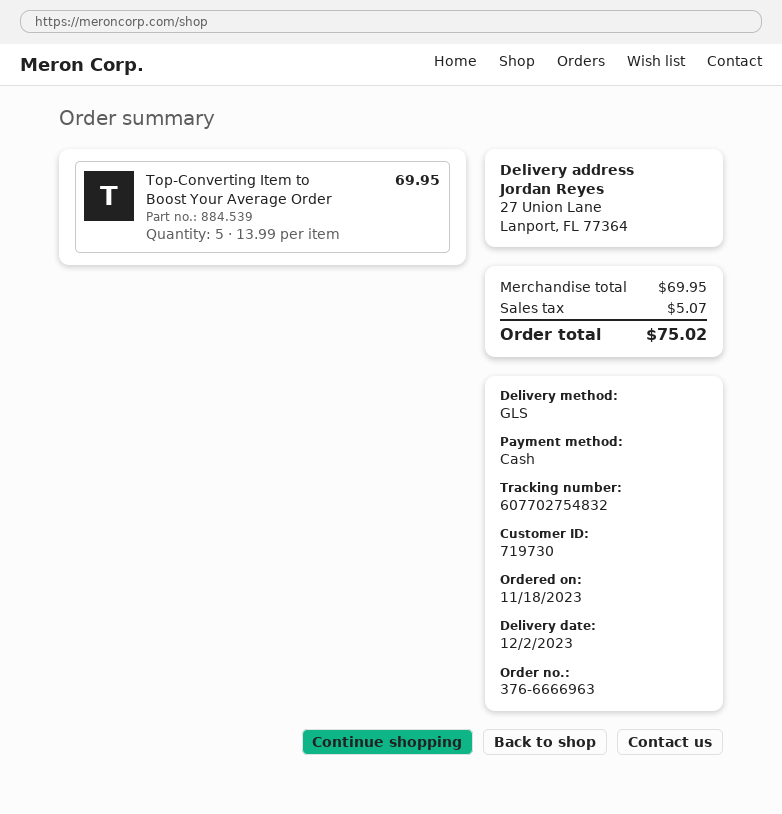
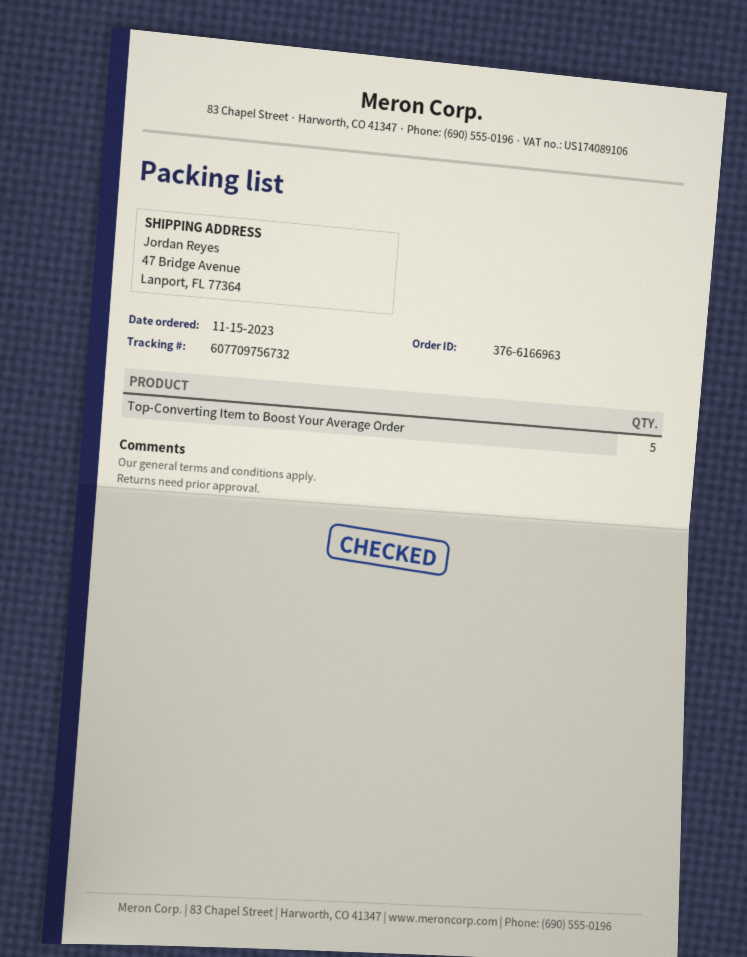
order number: 376-6666963 -> 376-6166963
order date: 2023-11-18 -> 2023-11-15
tracking number: 607702754832 -> 607709756732
ship to: 27 Union Lane, Lanport, FL 77364 -> 47 Bridge Avenue, Lanport, FL 77364

